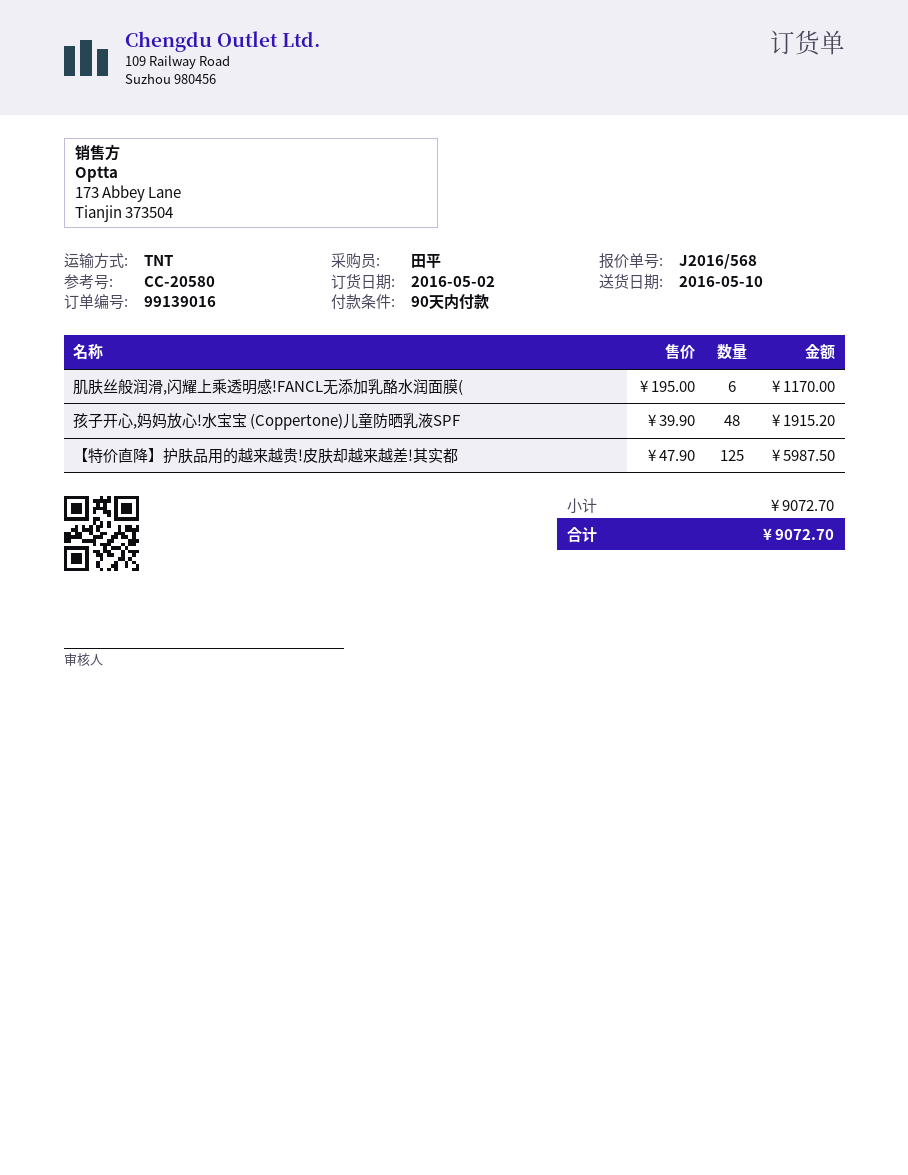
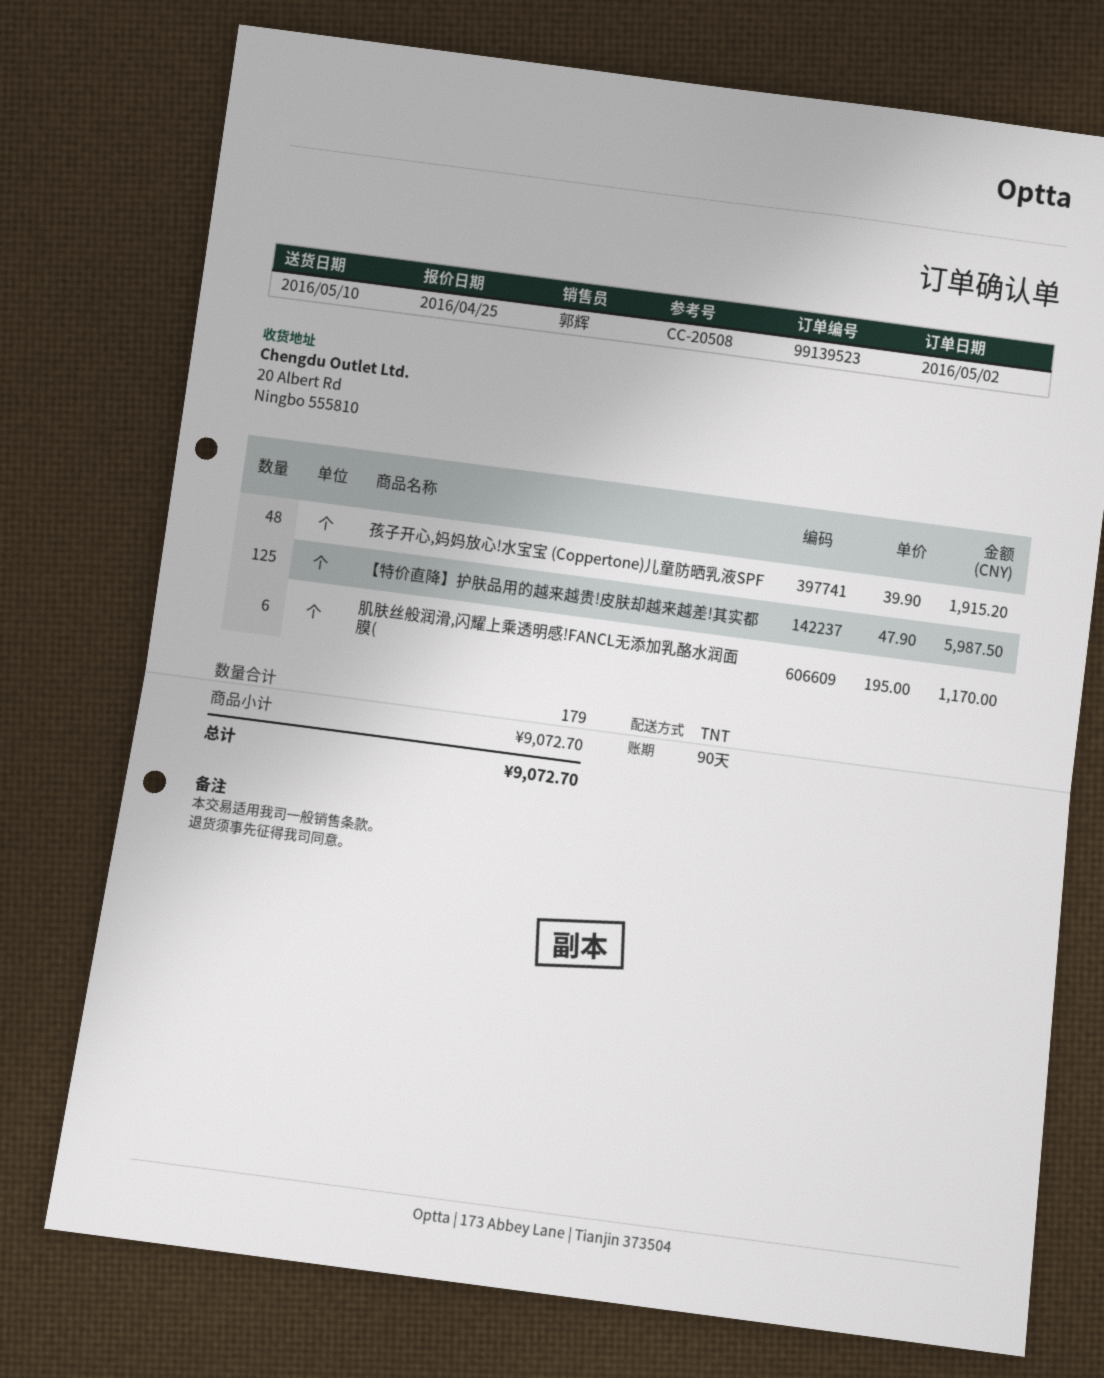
order number: 99139016 -> 99139523
reference: CC-20580 -> CC-20508

